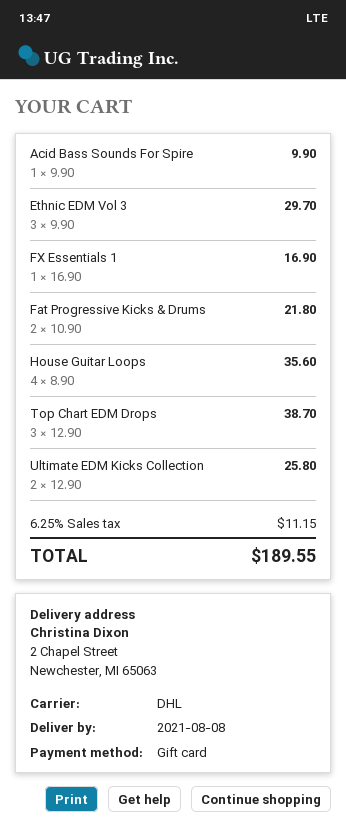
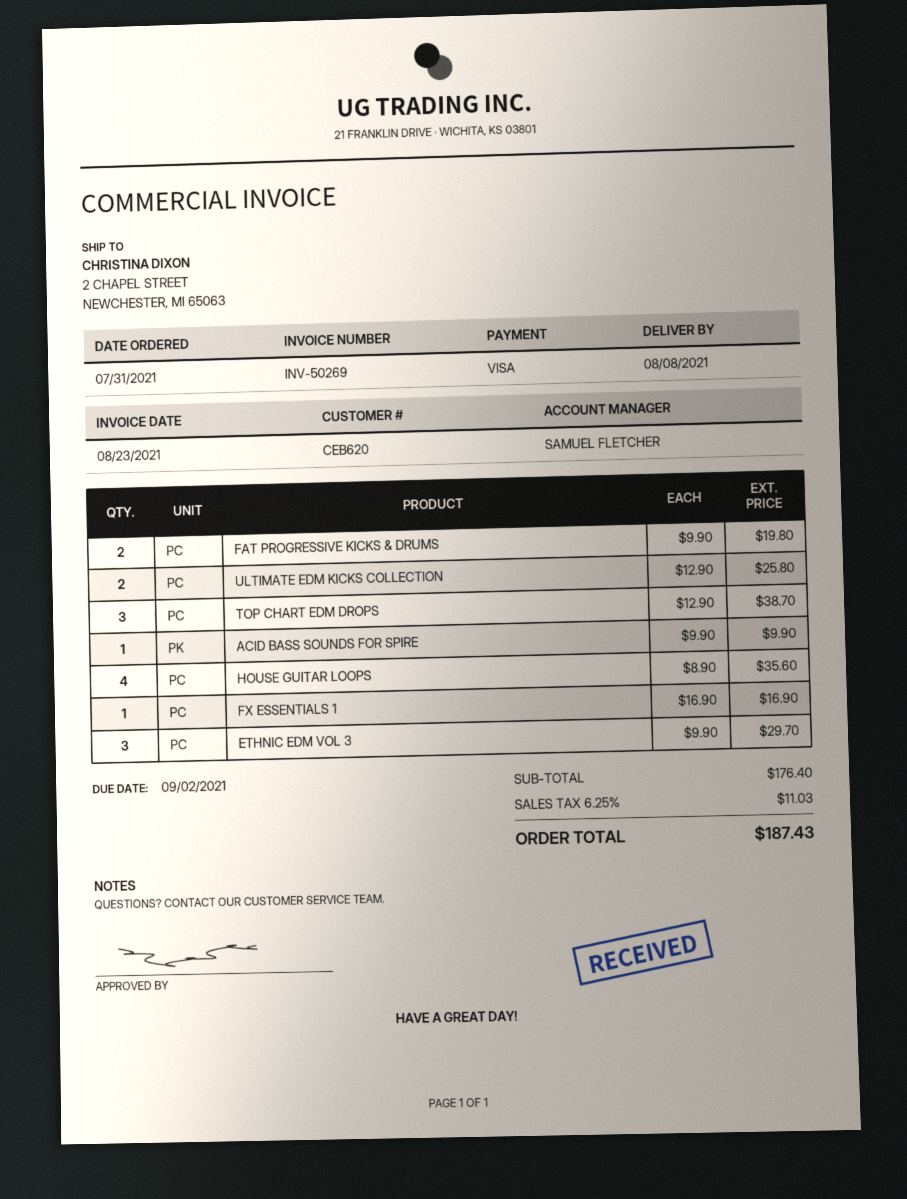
payment method: gift card -> Visa
Fat Progressive Kicks & Drums: 2 x 10.90 = 21.80 -> 2 x 9.90 = 19.80
tax: 6.25% = 11.15 -> 6.25% = 11.03
total: 189.55 -> 187.43

